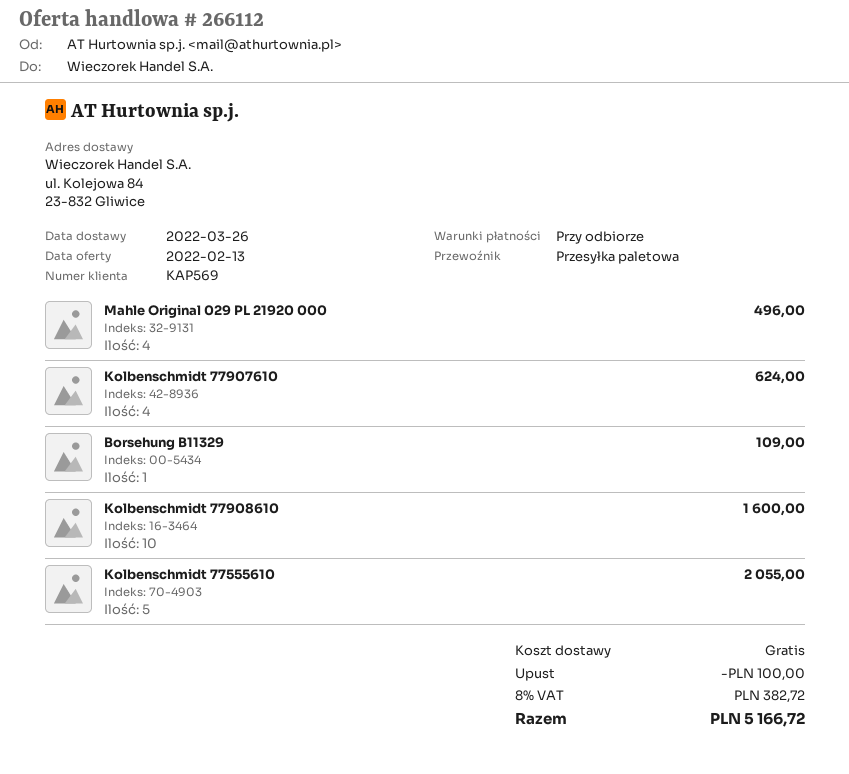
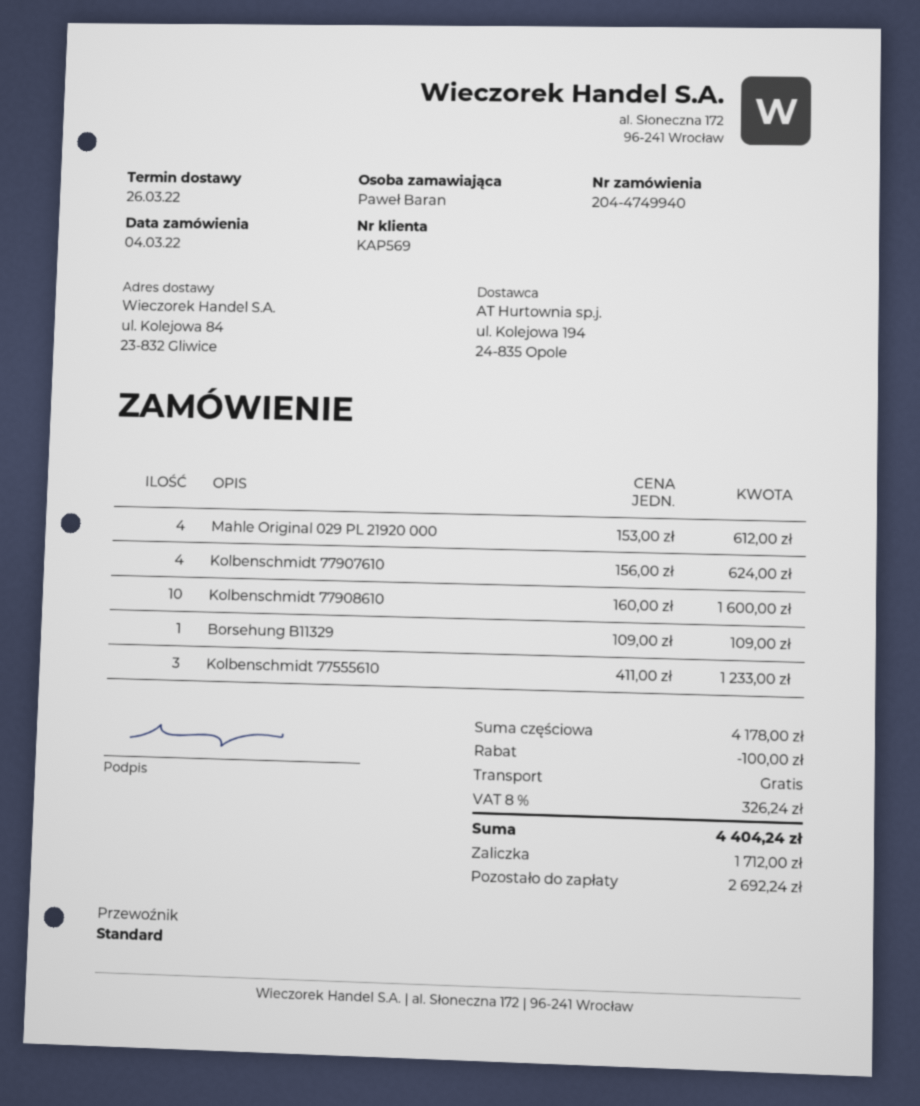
shipping method: pallet freight -> standard
Mahle Original 029 PL 21920 000: 4 for 496.00 -> 4 for 612.00
Kolbenschmidt 77555610: 5 for 2055.00 -> 3 for 1233.00
tax: 8% = 382.72 -> 8% = 326.24
total: 5166.72 -> 4404.24

